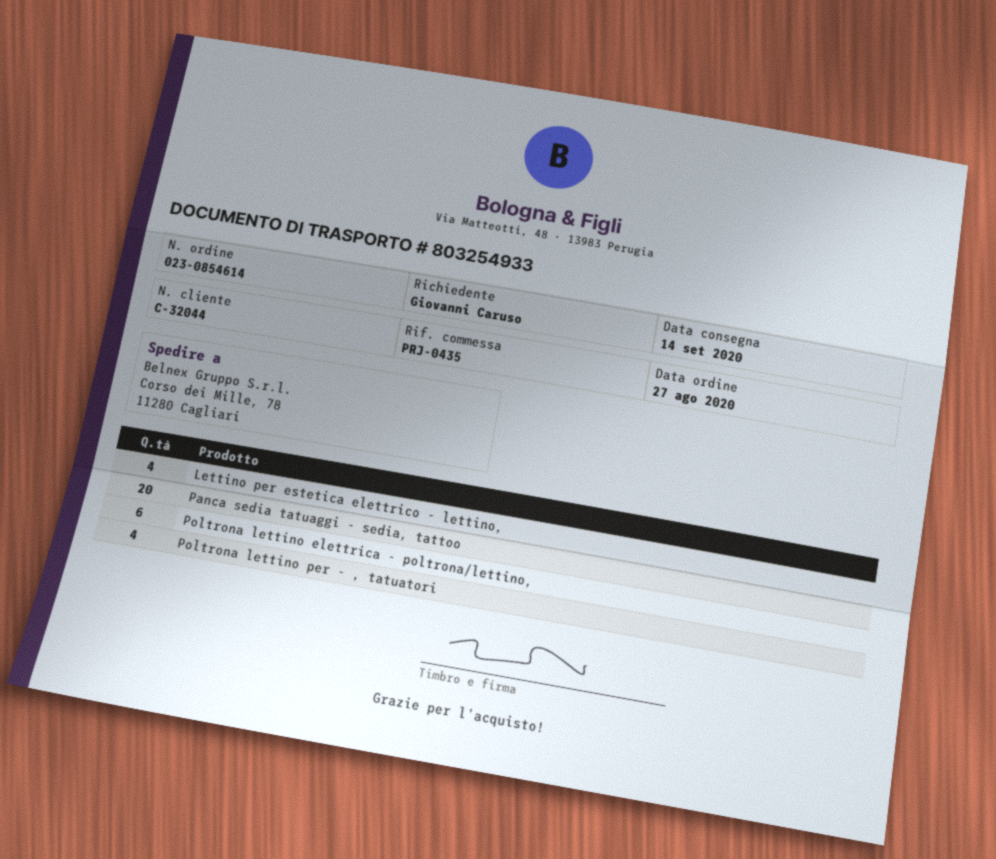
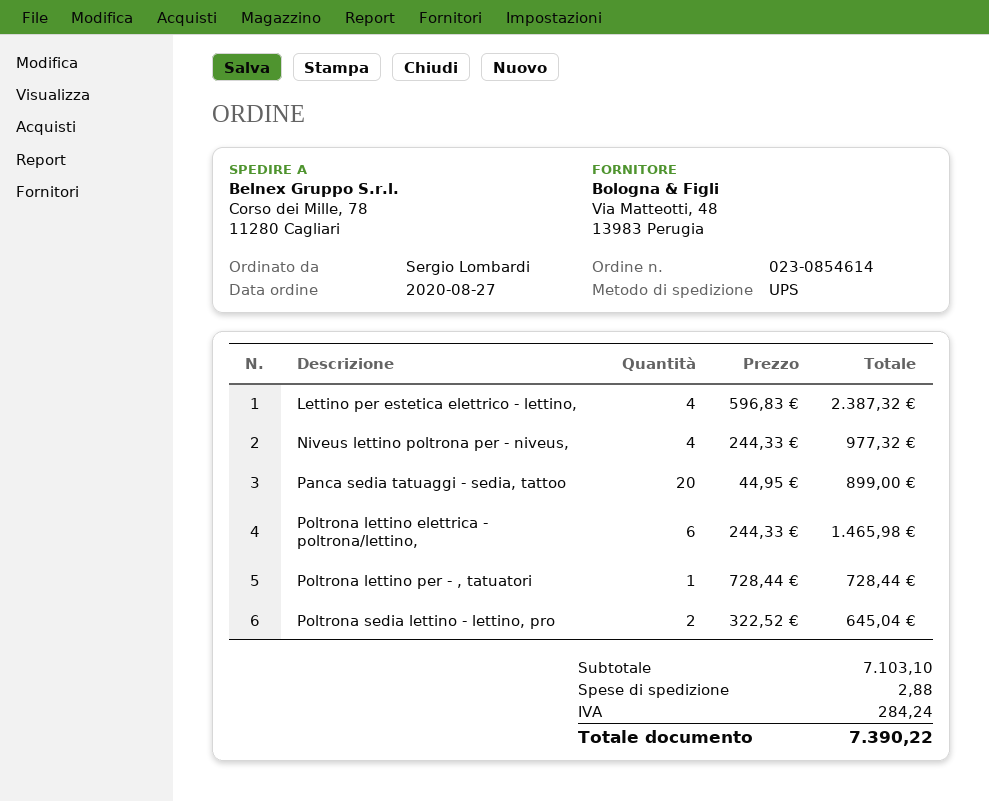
ordered by: Giovanni Caruso -> Sergio Lombardi
Poltrona lettino per - , tatuatori: 4 -> 1
Niveus lettino poltrona per - niveus,: none -> 4
Poltrona sedia lettino - lettino, pro: none -> 2

